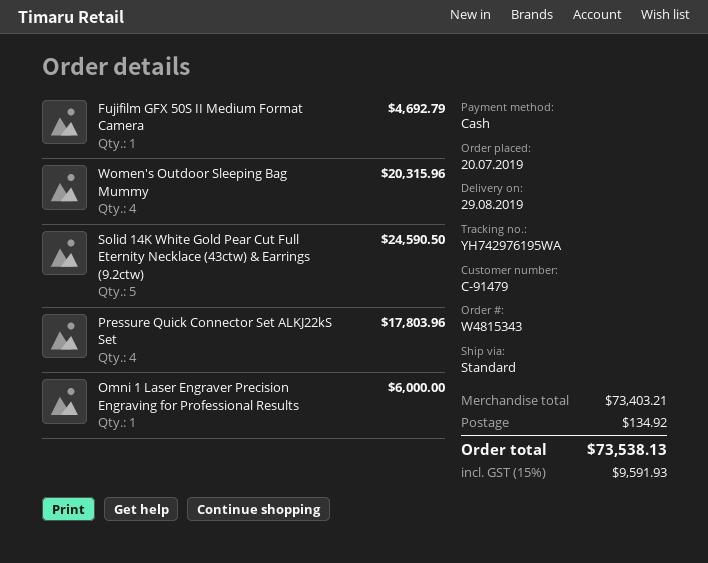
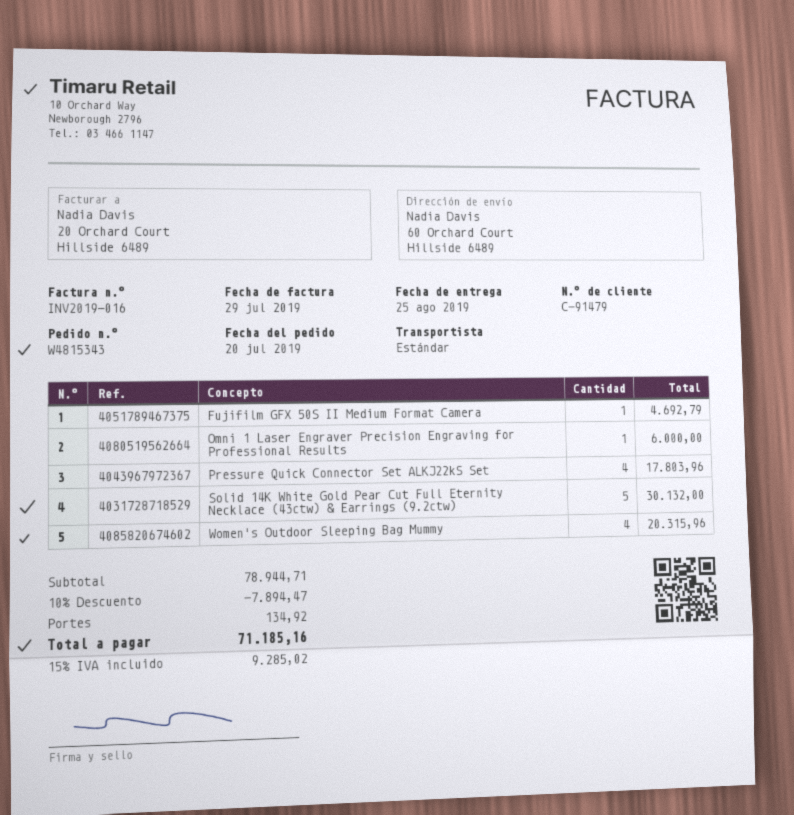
delivery date: 2019-08-29 -> 2019-08-25
Solid 14K White Gold Pear Cut Full Eternity Necklace (43ctw) & Earrings (9.2ctw): 5 for 24590.50 -> 5 for 30132.00
subtotal: 73403.21 -> 78944.71
discount: none -> 10% = 7894.47
tax: 15% = 9591.93 -> 15% = 9285.02
total: 73538.13 -> 71185.16

